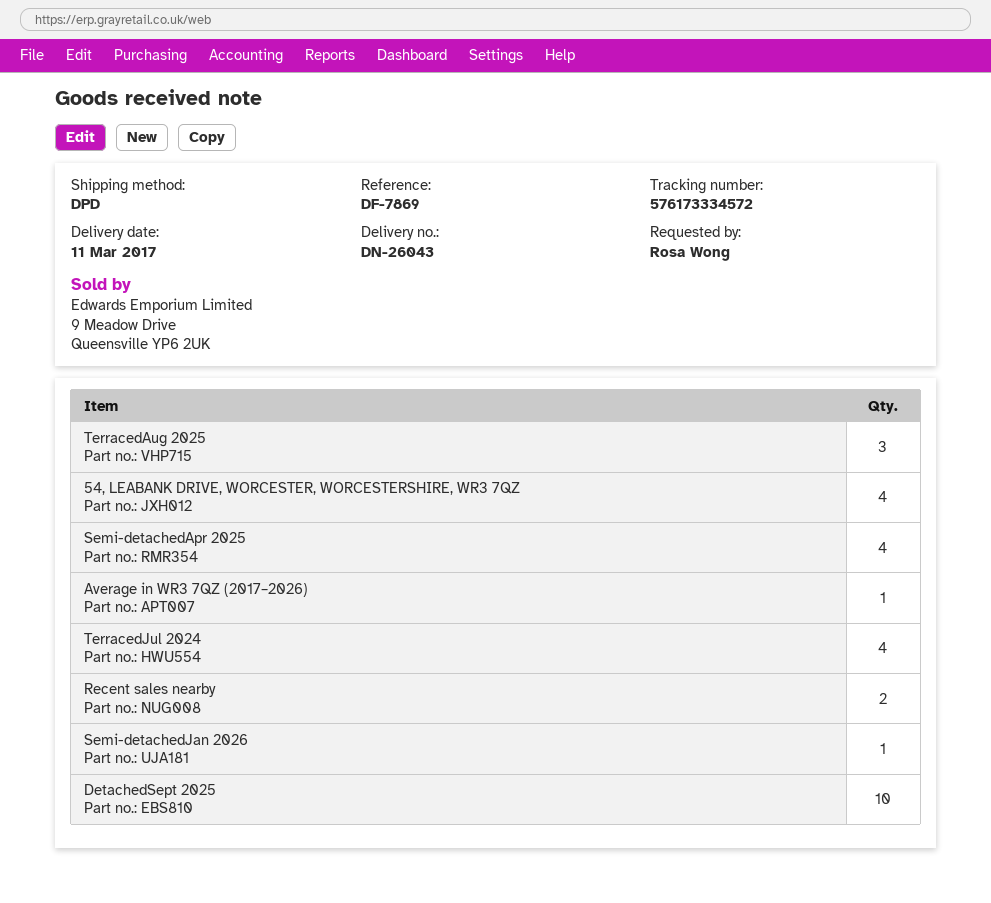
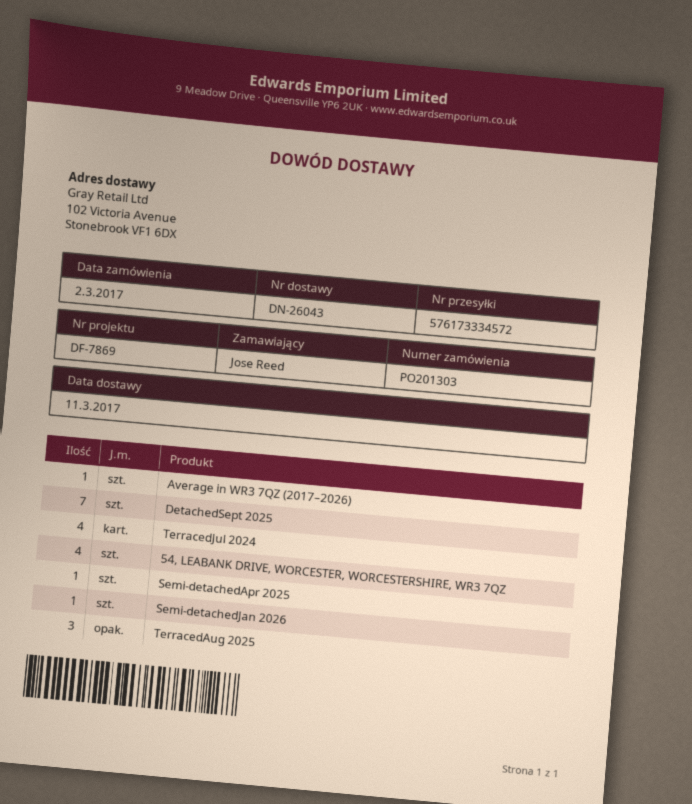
ordered by: Rosa Wong -> Jose Reed
Semi-detachedApr 2025: 4 -> 1
Recent sales nearby: 2 -> none
DetachedSept 2025: 10 -> 7

